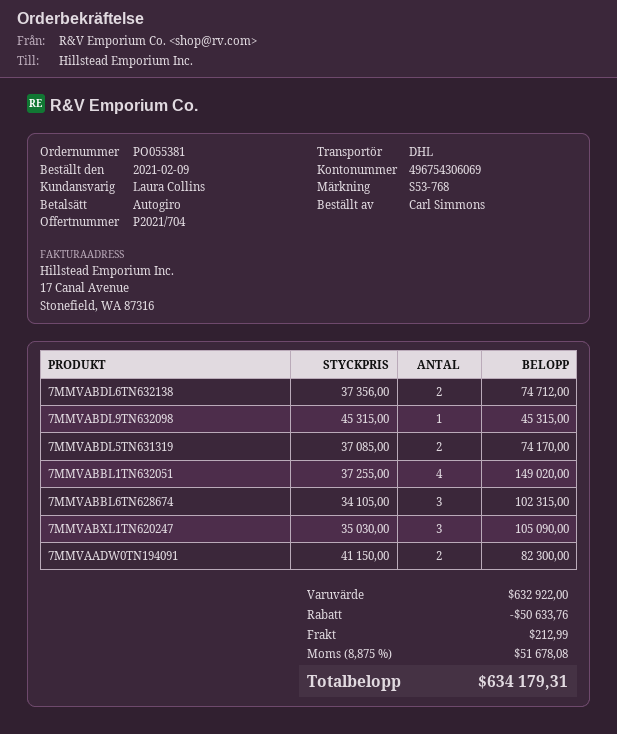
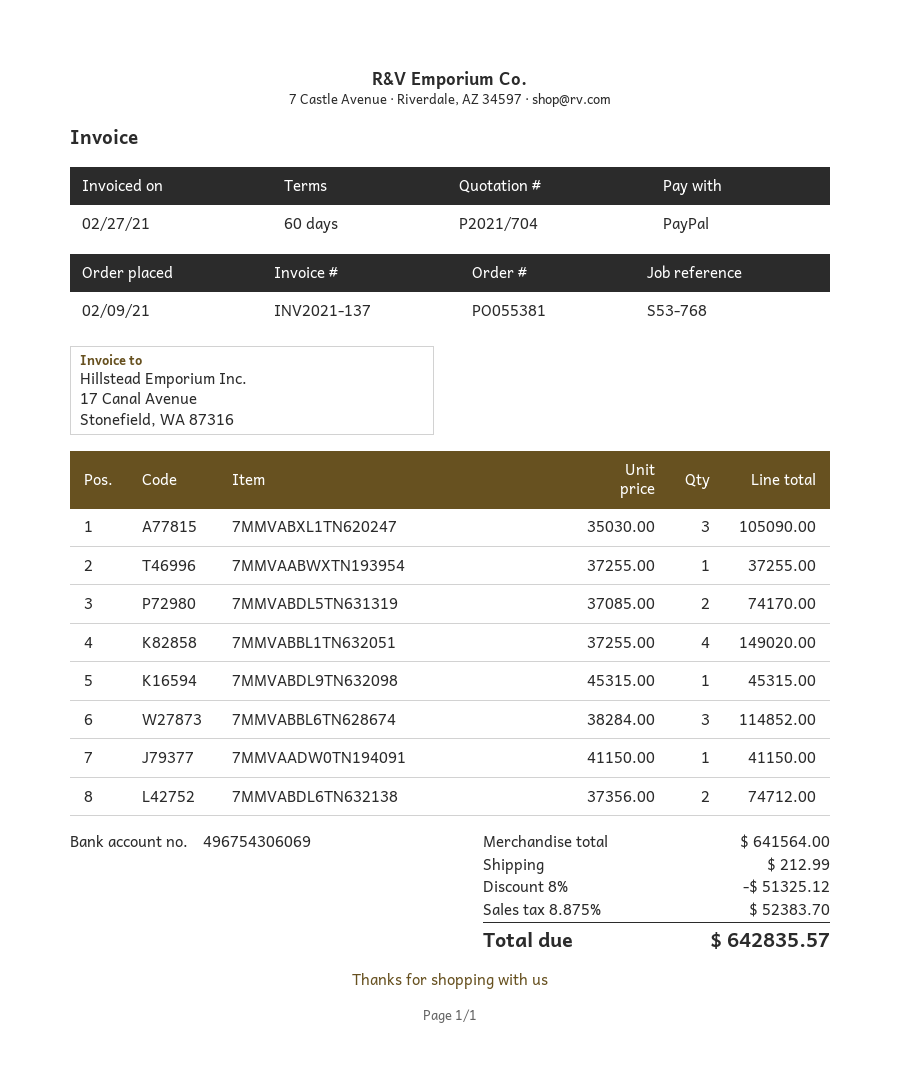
payment method: direct debit -> PayPal
7MMVABBL6TN628674: 3 x 34105.00 = 102315.00 -> 3 x 38284.00 = 114852.00
7MMVAADW0TN194091: 2 x 41150.00 = 82300.00 -> 1 x 41150.00 = 41150.00
7MMVAABWXTN193954: none -> 1 x 37255.00 = 37255.00
subtotal: 632922.00 -> 641564.00
discount: 50633.76 -> 51325.12
tax: 8.875% = 51678.08 -> 8.875% = 52383.70
total: 634179.31 -> 642835.57

